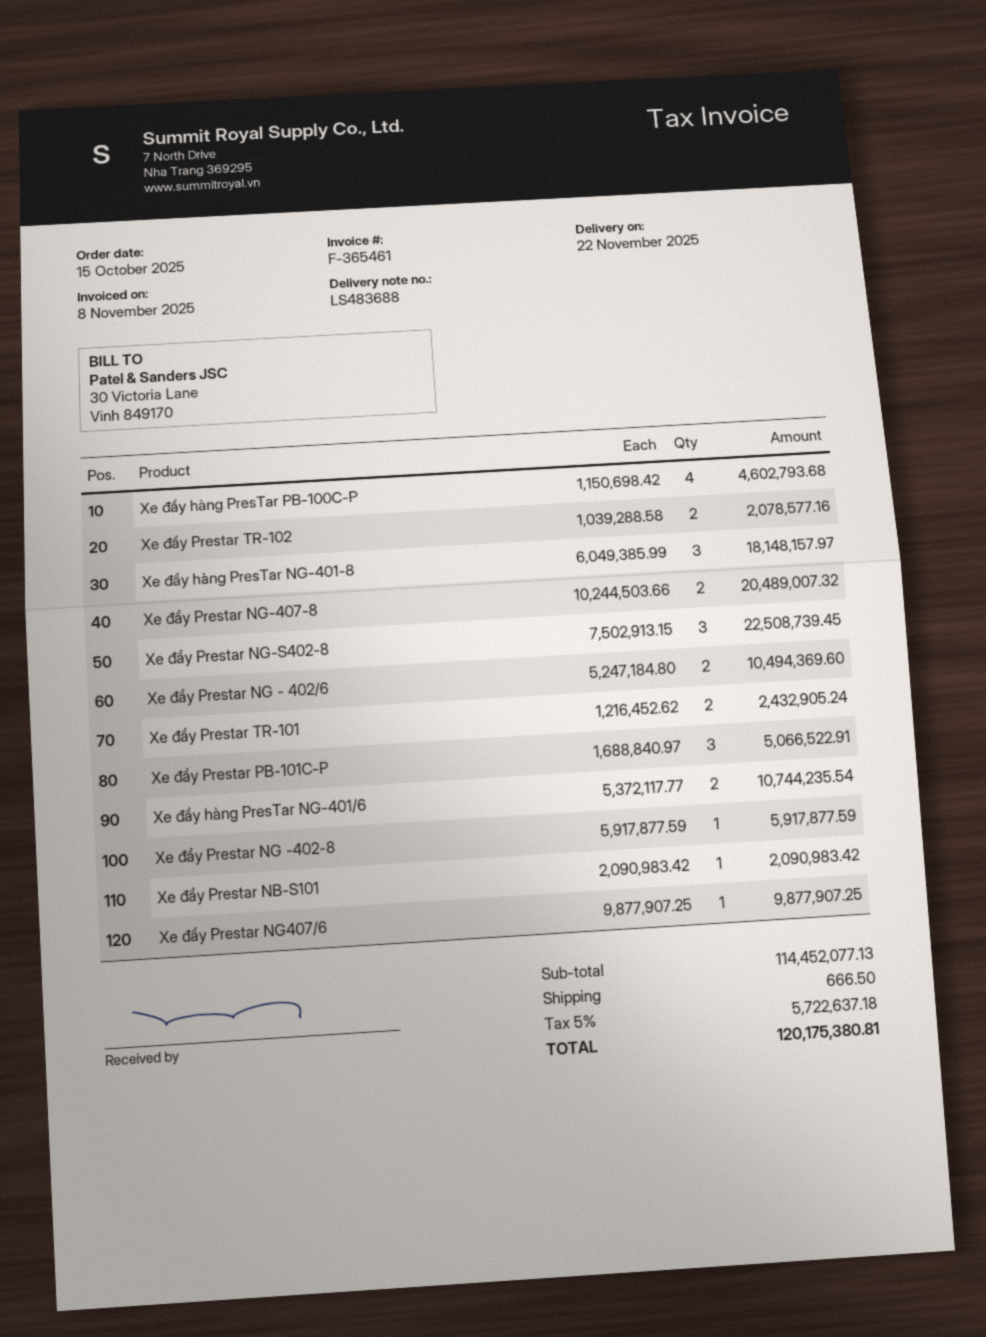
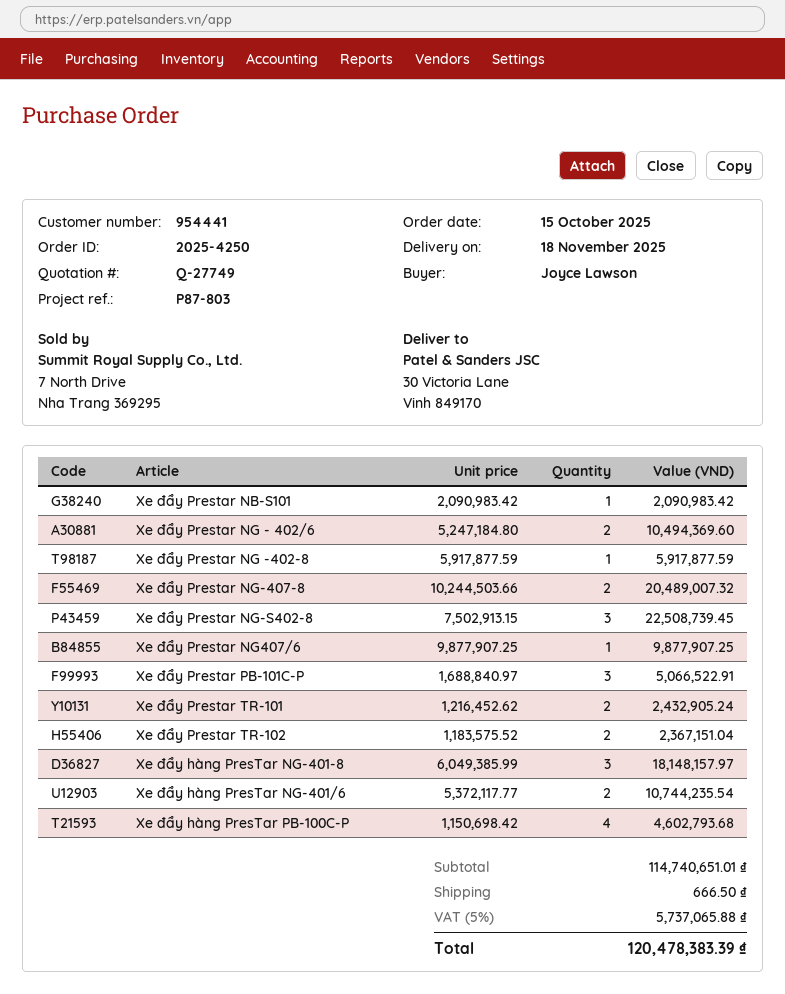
delivery date: 2025-11-22 -> 2025-11-18
Xe đẩy Prestar TR-102: 2 x 1039288.58 = 2078577.16 -> 2 x 1183575.52 = 2367151.04
subtotal: 114452077.13 -> 114740651.01
tax: 5% = 5722637.18 -> 5% = 5737065.88
total: 120175380.81 -> 120478383.39

